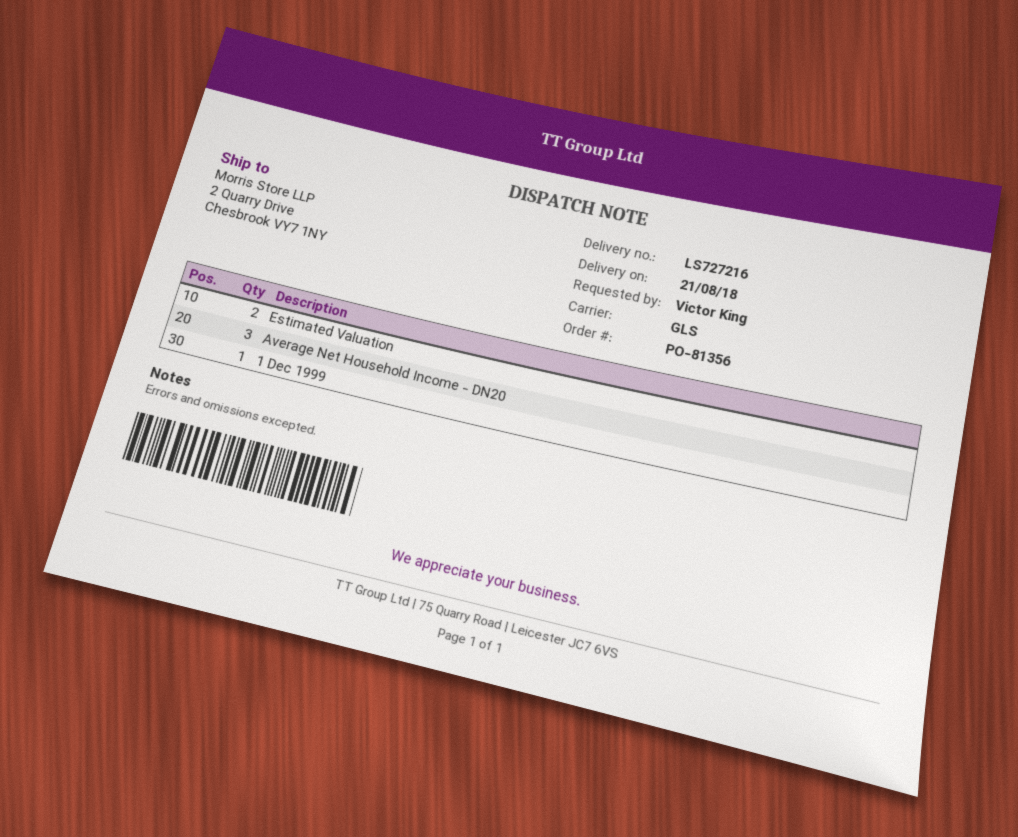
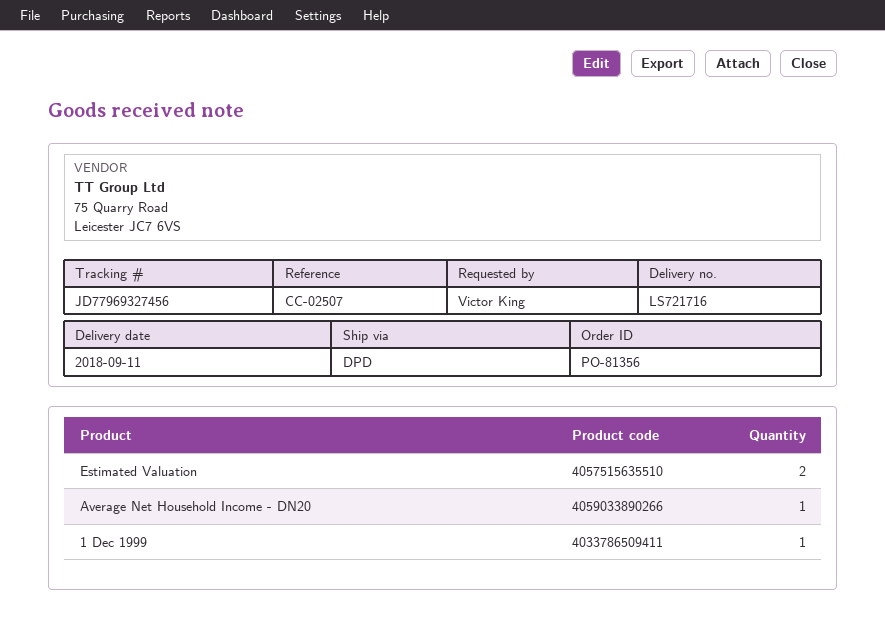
delivery note number: LS727216 -> LS721716
delivery date: 2018-08-21 -> 2018-09-11
shipping method: GLS -> DPD
Average Net Household Income - DN20: 3 -> 1

